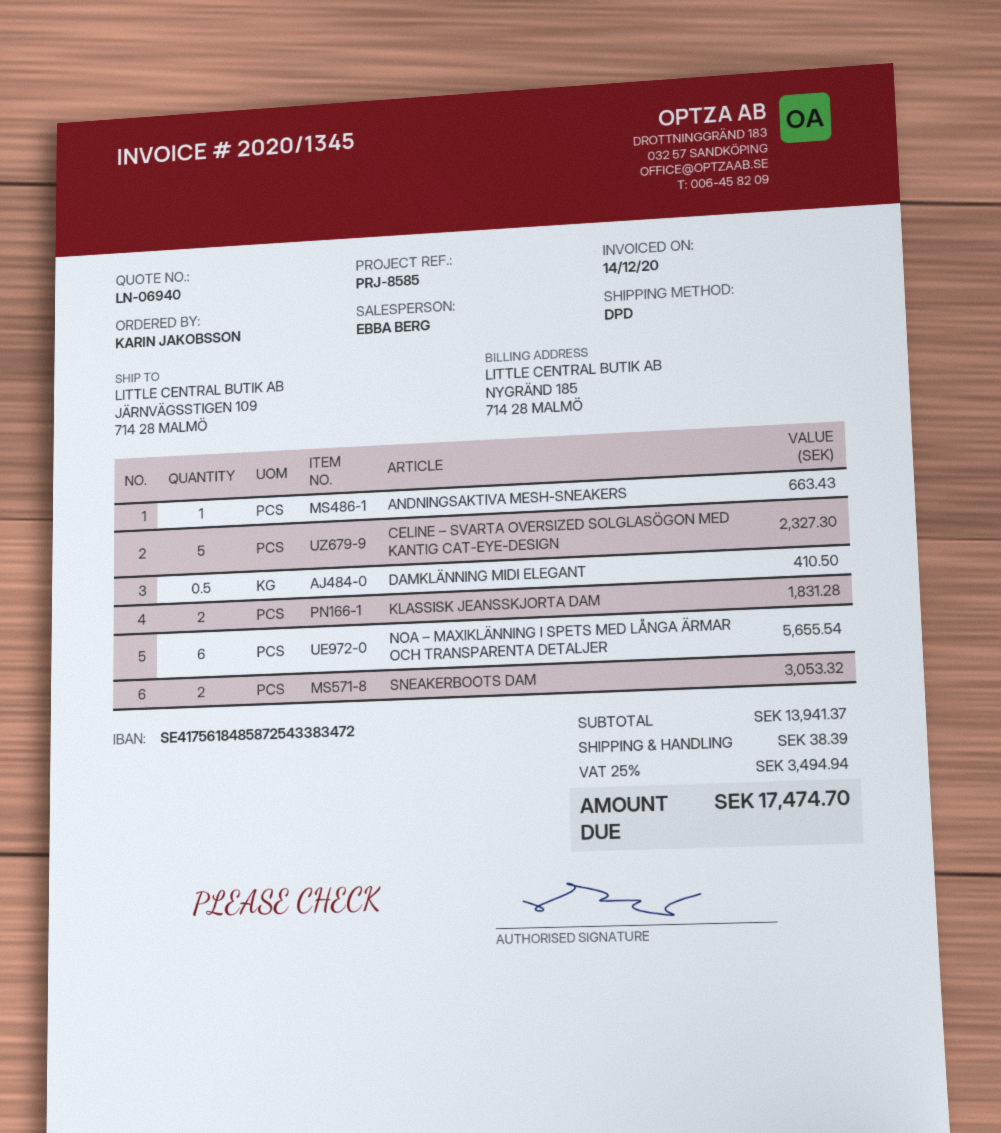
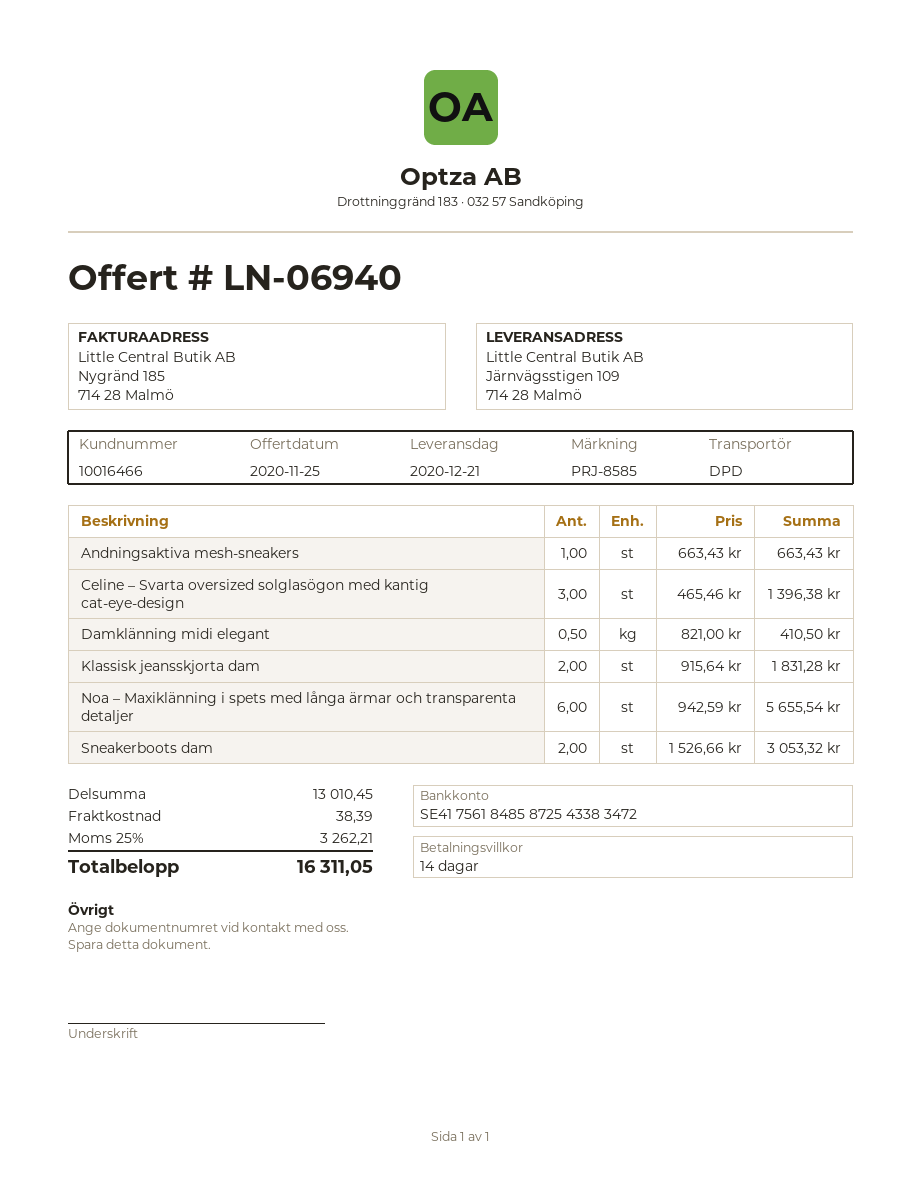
CELINE – SVARTA OVERSIZED SOLGLASÖGON MED KANTIG CAT-EYE-DESIGN: 5 for 2327.30 -> 3 for 1396.38
subtotal: 13941.37 -> 13010.45
tax: 25% = 3494.94 -> 25% = 3262.21
total: 17474.70 -> 16311.05

